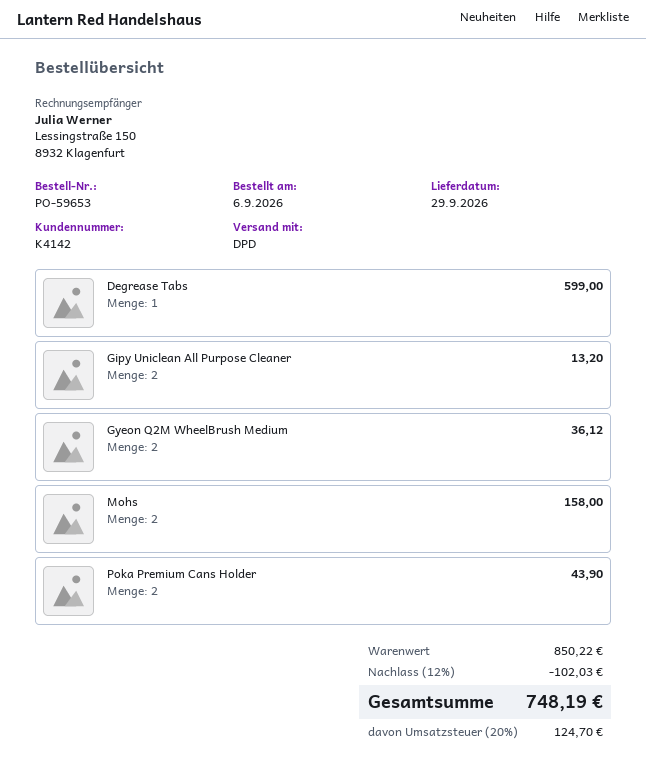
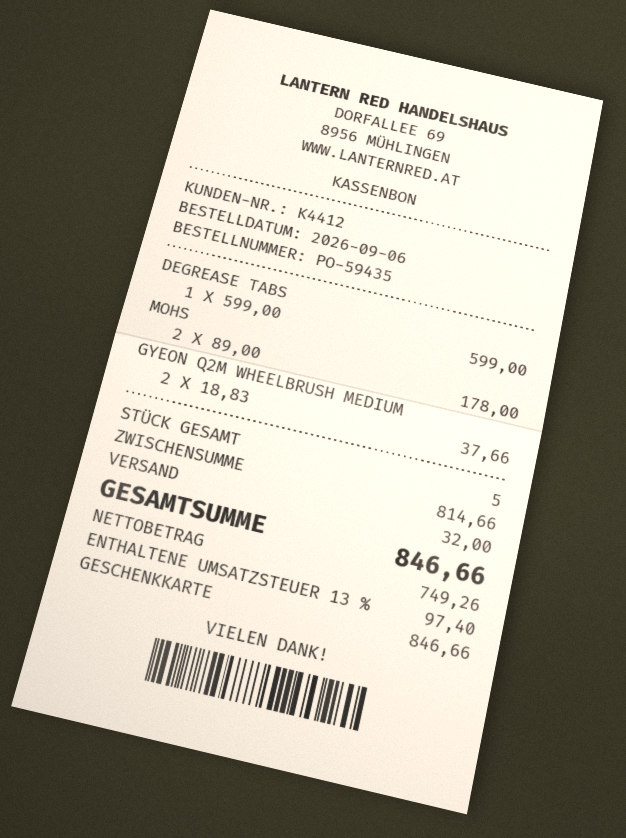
order number: PO-59653 -> PO-59435
customer number: K4142 -> K4412
Gipy Uniclean All Purpose Cleaner: 2 for 13.20 -> none
Gyeon Q2M WheelBrush Medium: 2 for 36.12 -> 2 for 37.66
Mohs: 2 for 158.00 -> 2 for 178.00
Poka Premium Cans Holder: 2 for 43.90 -> none
subtotal: 850.22 -> 814.66
discount: 12% = 102.03 -> none
shipping: none -> 32.00
tax: 20% = 124.70 -> 13% = 97.40
total: 748.19 -> 846.66

